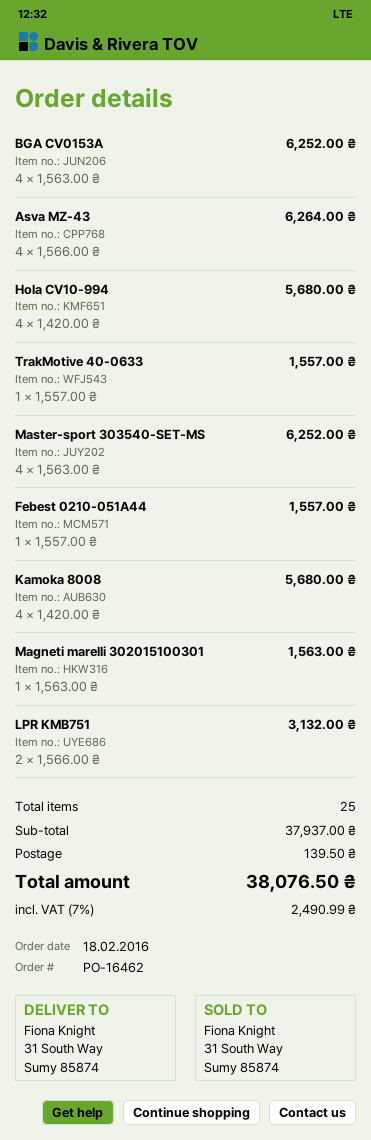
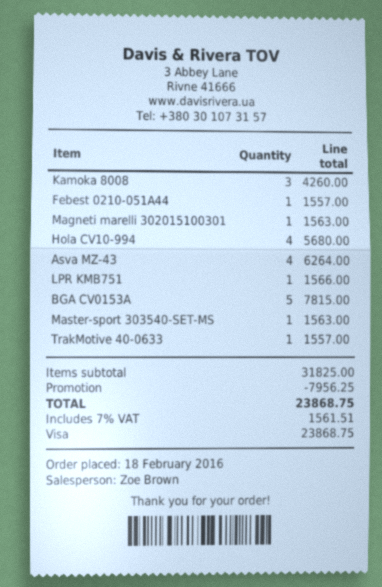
BGA CV0153A: 4 for 6252.00 -> 5 for 7815.00
Master-sport 303540-SET-MS: 4 for 6252.00 -> 1 for 1563.00
Kamoka 8008: 4 for 5680.00 -> 3 for 4260.00
LPR KMB751: 2 for 3132.00 -> 1 for 1566.00
subtotal: 37937.00 -> 31825.00
discount: none -> 7956.25
shipping: 139.50 -> none
tax: 7% = 2490.99 -> 7% = 1561.51
total: 38076.50 -> 23868.75

